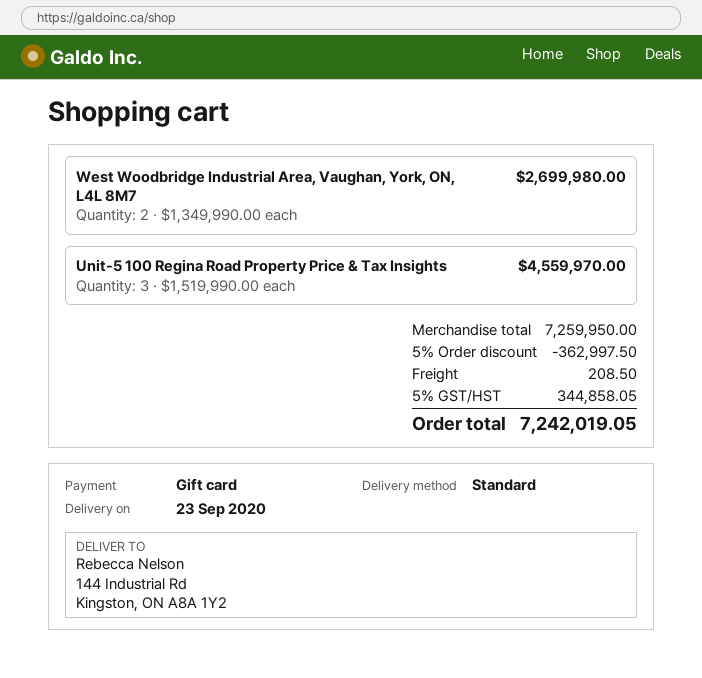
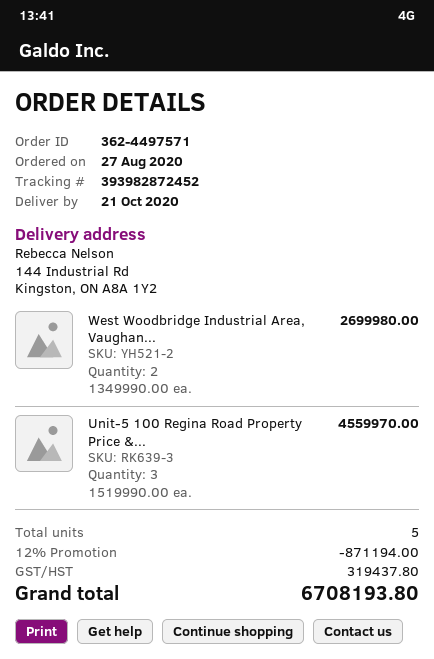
delivery date: 2020-09-23 -> 2020-10-21
discount: 5% = 362997.50 -> 12% = 871194.00
shipping: 208.50 -> none
tax: 344858.05 -> 319437.80
total: 7242019.05 -> 6708193.80

